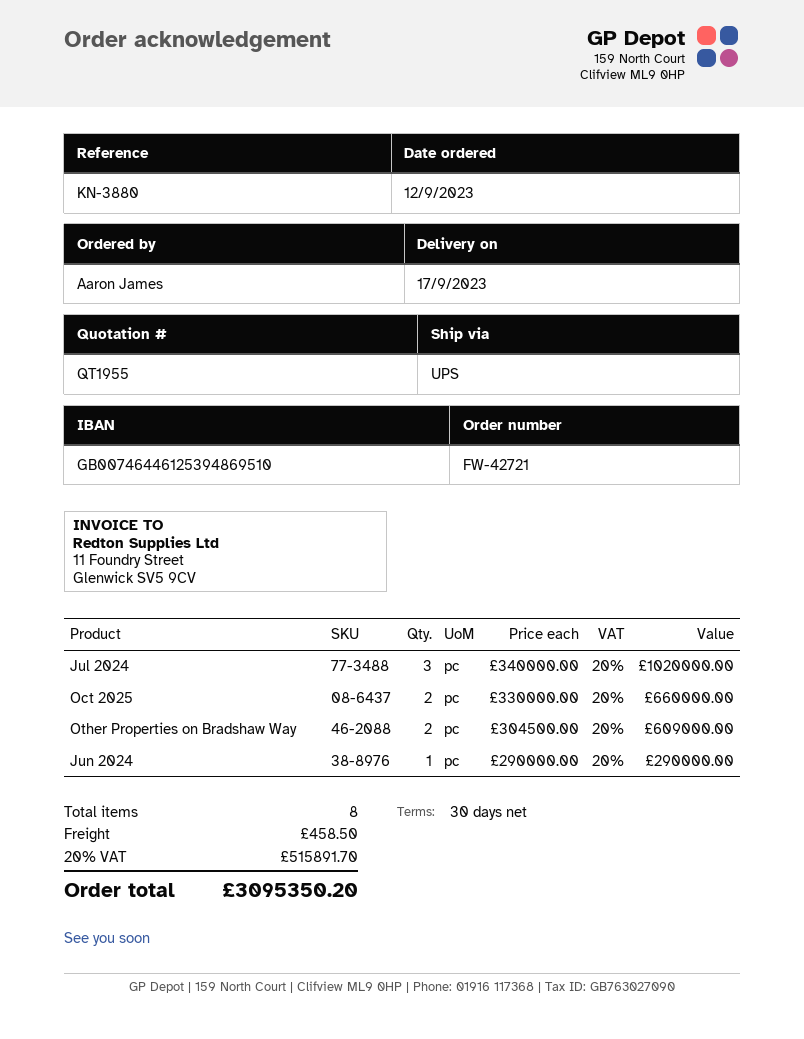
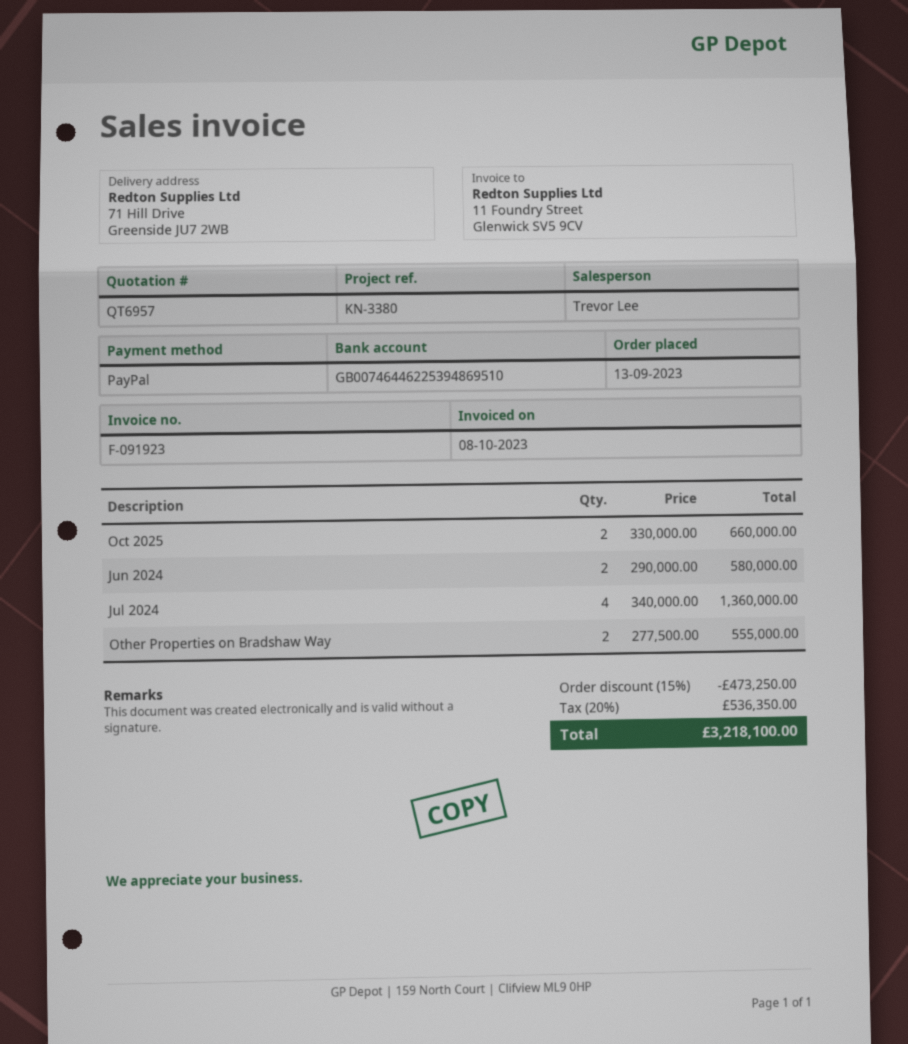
quote number: QT1955 -> QT6957
order date: 2023-09-12 -> 2023-09-13
reference: KN-3880 -> KN-3380
bank account: GB00746446125394869510 -> GB00746446225394869510
Jul 2024: 3 x 340000.00 = 1020000.00 -> 4 x 340000.00 = 1360000.00
Other Properties on Bradshaw Way: 2 x 304500.00 = 609000.00 -> 2 x 277500.00 = 555000.00
Jun 2024: 1 x 290000.00 = 290000.00 -> 2 x 290000.00 = 580000.00
discount: none -> 15% = 473250.00
shipping: 458.50 -> none
tax: 20% = 515891.70 -> 20% = 536350.00
total: 3095350.20 -> 3218100.00

